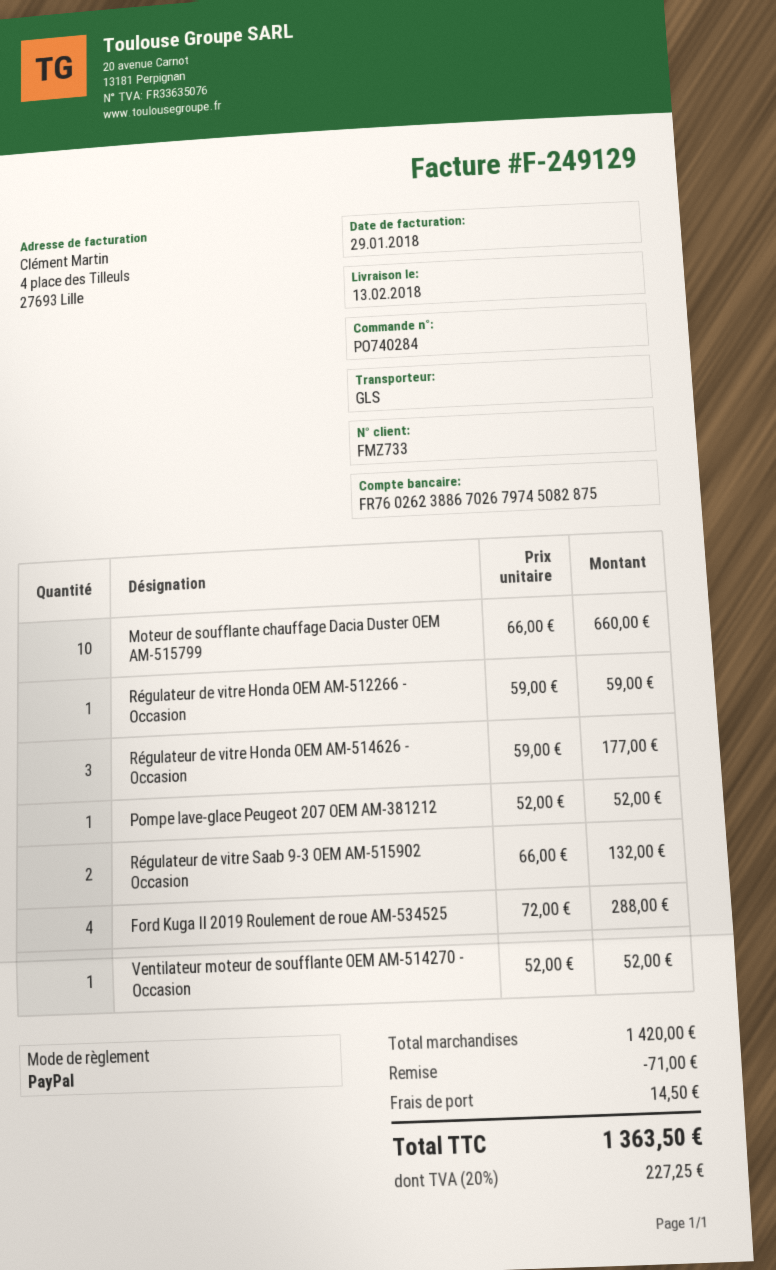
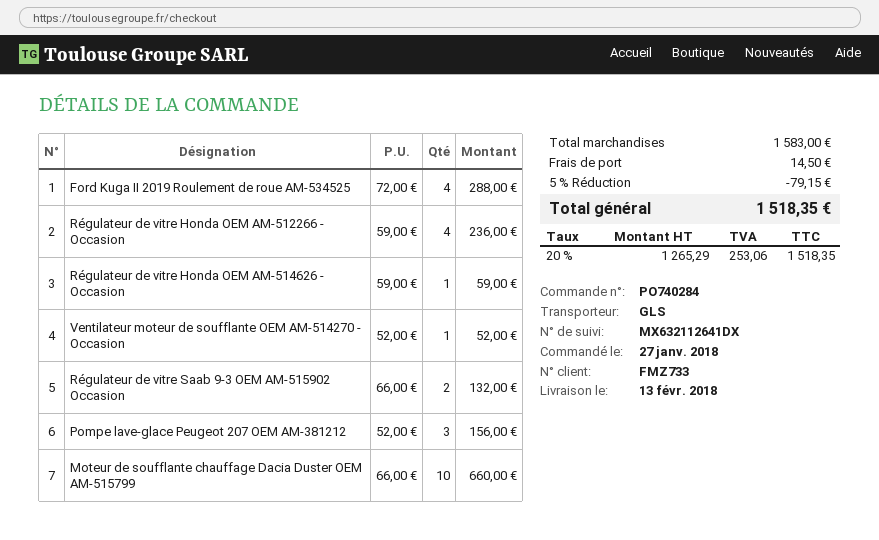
Régulateur de vitre Honda OEM AM-512266 - Occasion: 1 x 59.00 = 59.00 -> 4 x 59.00 = 236.00
Régulateur de vitre Honda OEM AM-514626 - Occasion: 3 x 59.00 = 177.00 -> 1 x 59.00 = 59.00
Pompe lave-glace Peugeot 207 OEM AM-381212: 1 x 52.00 = 52.00 -> 3 x 52.00 = 156.00
subtotal: 1420.00 -> 1583.00
discount: 71.00 -> 79.15
tax: 20% = 227.25 -> 20% = 253.06
total: 1363.50 -> 1518.35

